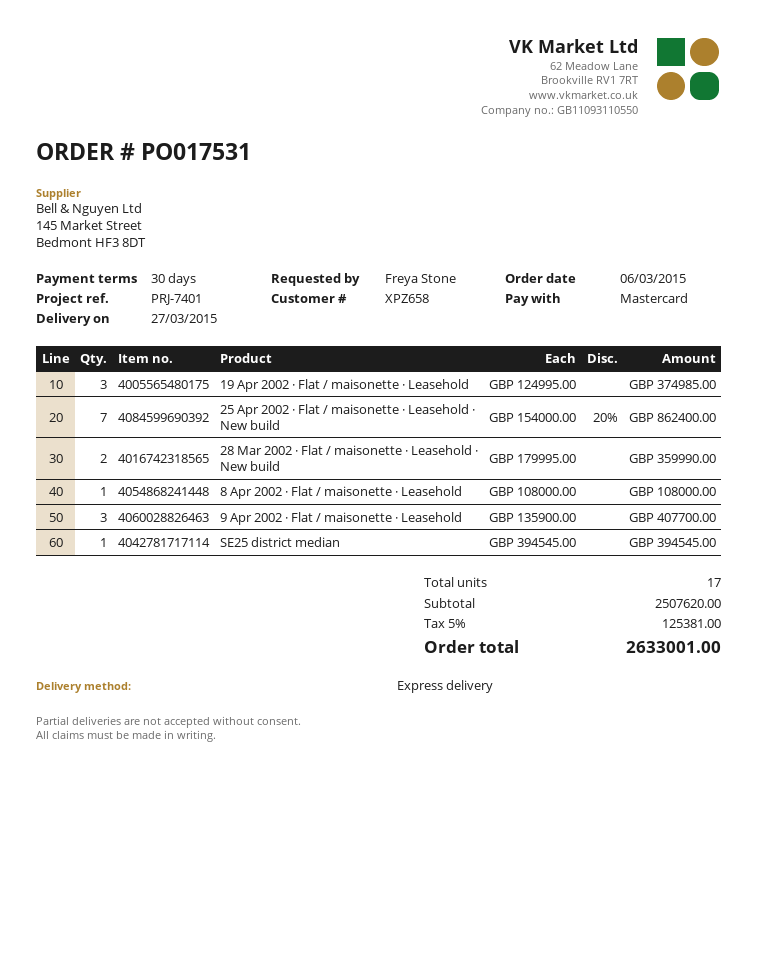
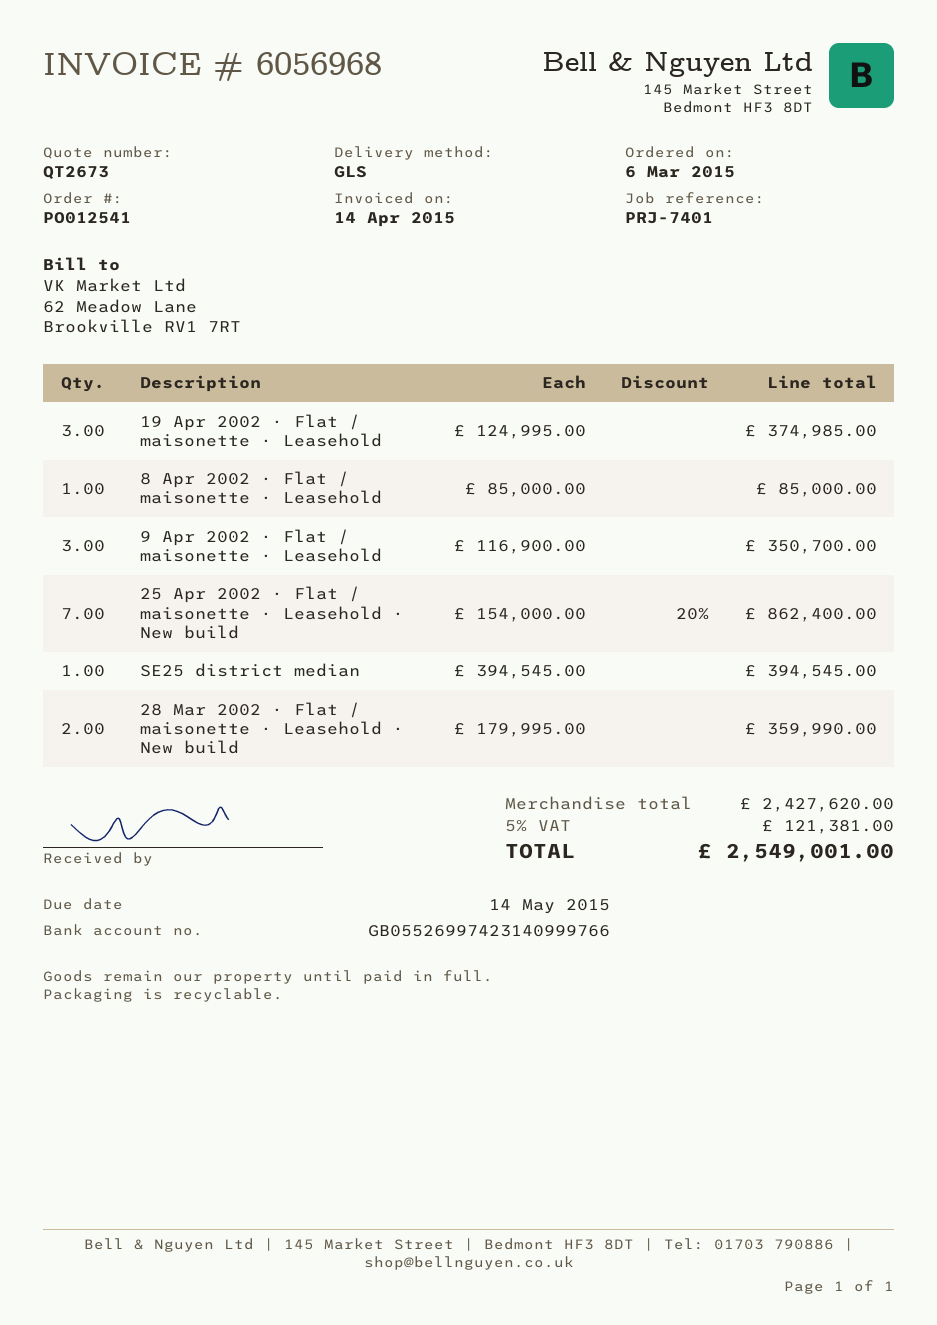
order number: PO017531 -> PO012541
shipping method: express -> GLS
8 Apr 2002 · Flat / maisonette · Leasehold: 1 x 108000.00 = 108000.00 -> 1 x 85000.00 = 85000.00
9 Apr 2002 · Flat / maisonette · Leasehold: 3 x 135900.00 = 407700.00 -> 3 x 116900.00 = 350700.00
subtotal: 2507620.00 -> 2427620.00
tax: 5% = 125381.00 -> 5% = 121381.00
total: 2633001.00 -> 2549001.00

